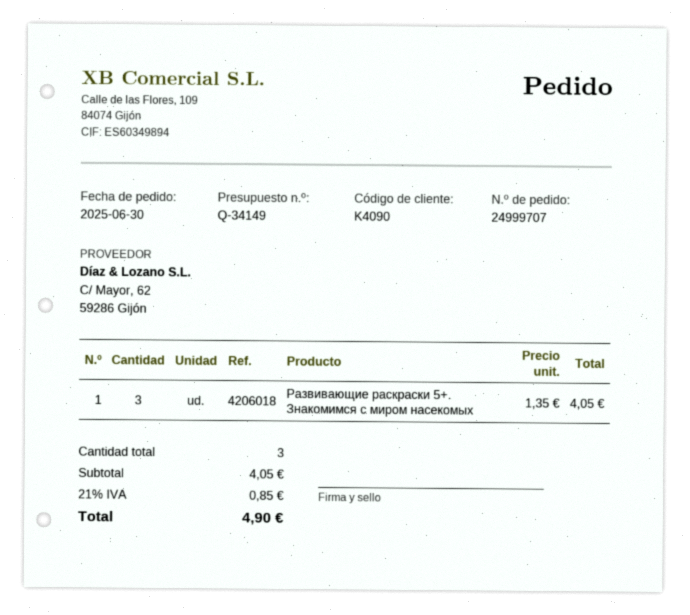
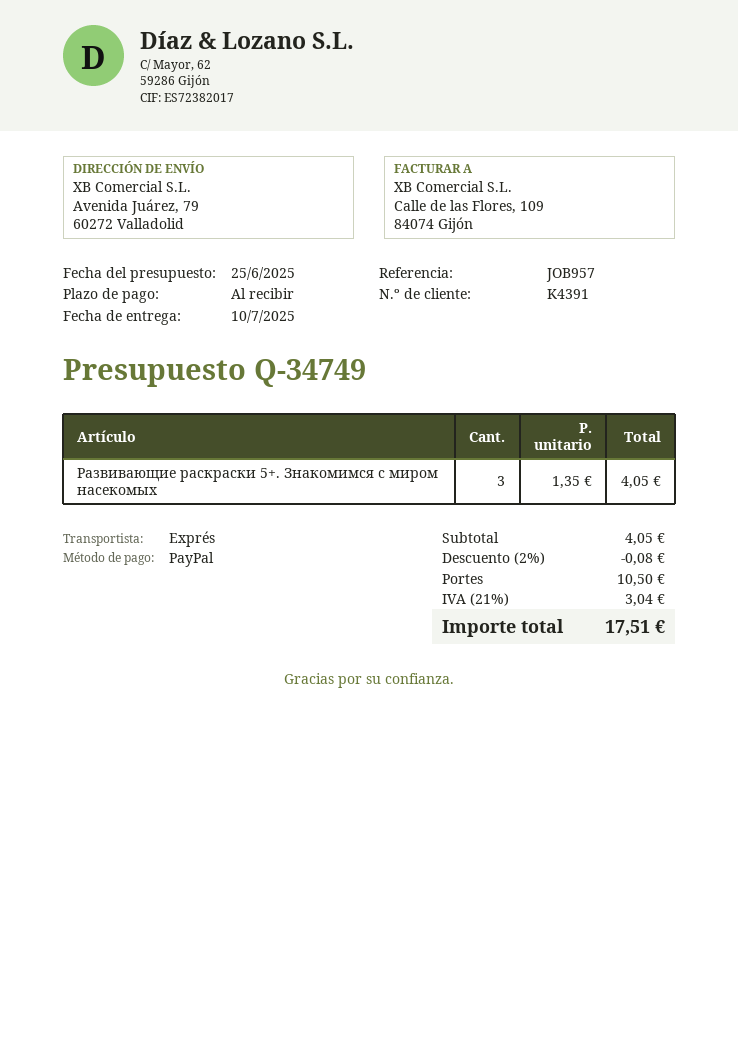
quote number: Q-34149 -> Q-34749
customer number: K4090 -> K4391
discount: none -> 2% = 0.08
shipping: none -> 10.50
tax: 21% = 0.85 -> 21% = 3.04
total: 4.90 -> 17.51

